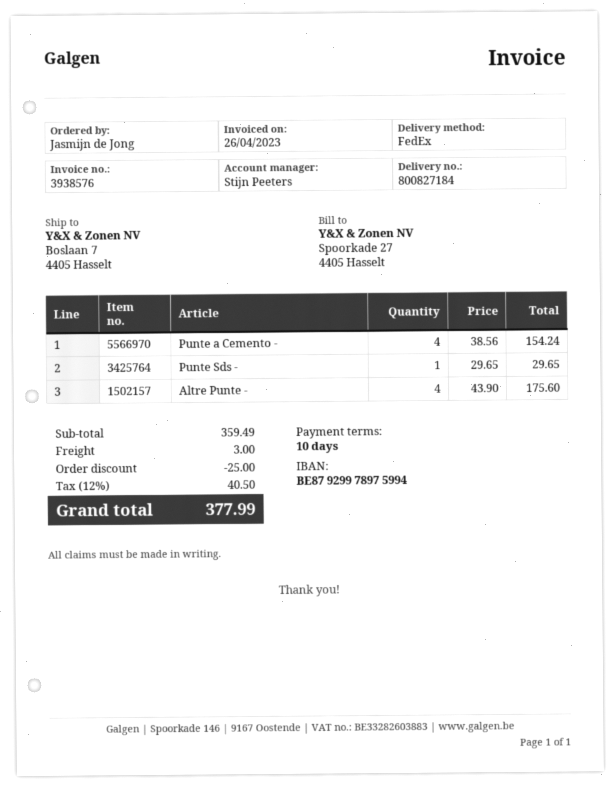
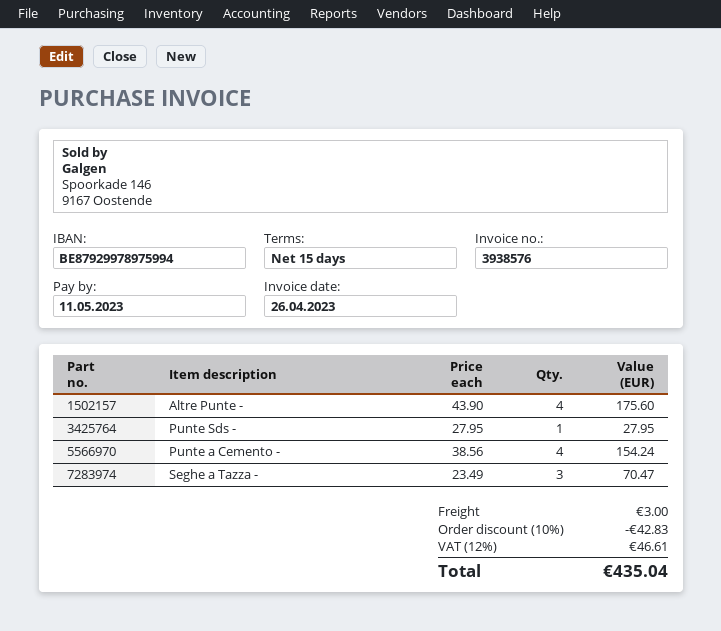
payment terms: 10 days -> 15 days
Punte Sds -: 1 x 29.65 = 29.65 -> 1 x 27.95 = 27.95
Seghe a Tazza -: none -> 3 x 23.49 = 70.47
discount: 25.00 -> 42.83
tax: 12% = 40.50 -> 12% = 46.61
total: 377.99 -> 435.04

